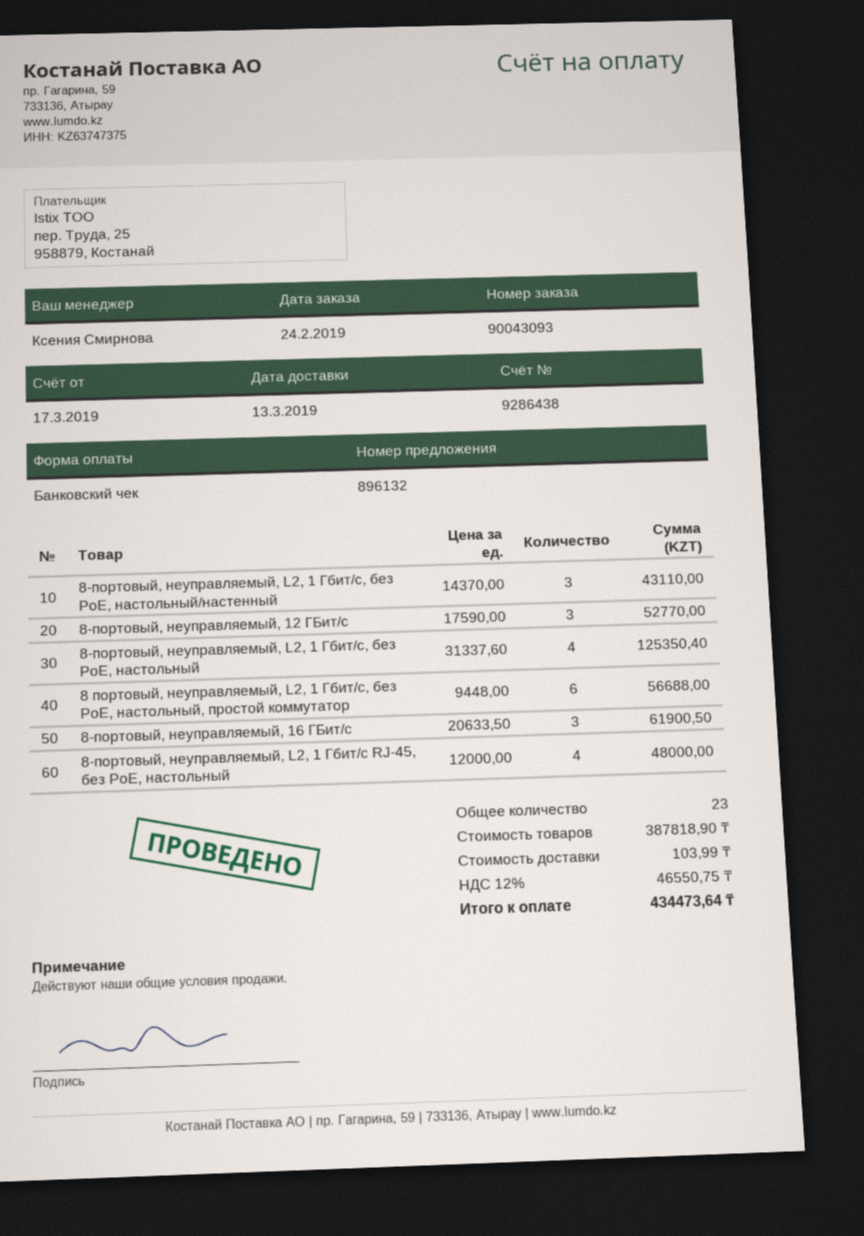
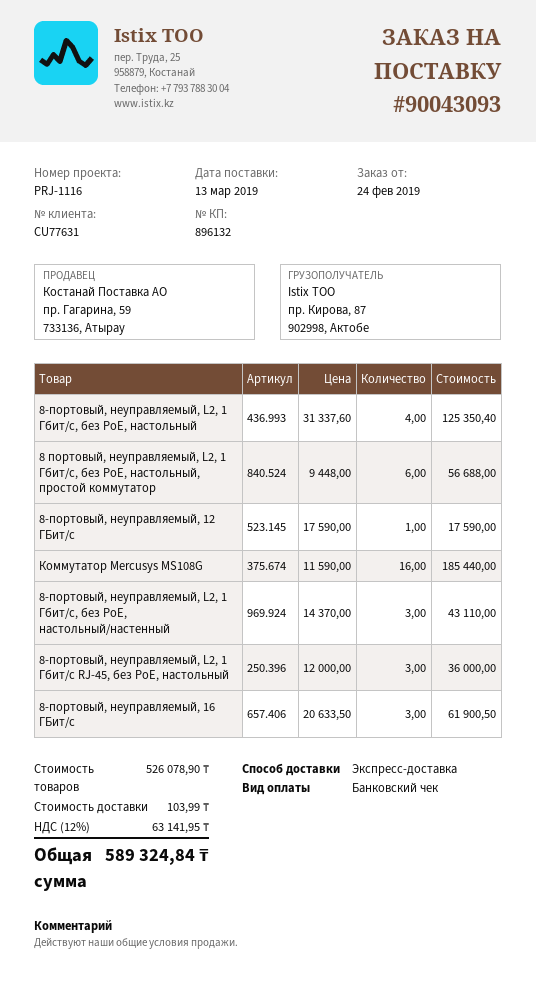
8-портовый, неуправляемый, 12 ГБит/с: 3 x 17590.00 = 52770.00 -> 1 x 17590.00 = 17590.00
8-портовый, неуправляемый, L2, 1 Гбит/с RJ-45, без PoE, настольный: 4 x 12000.00 = 48000.00 -> 3 x 12000.00 = 36000.00
Коммутатор Mercusys MS108G: none -> 16 x 11590.00 = 185440.00
subtotal: 387818.90 -> 526078.90
tax: 12% = 46550.75 -> 12% = 63141.95
total: 434473.64 -> 589324.84

